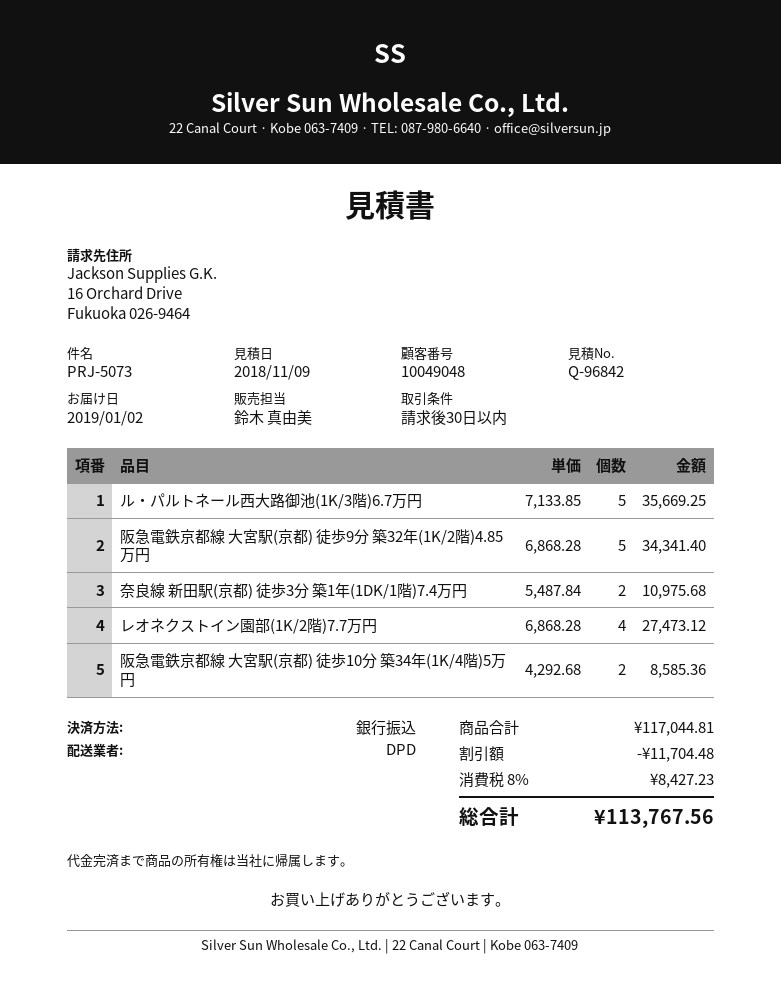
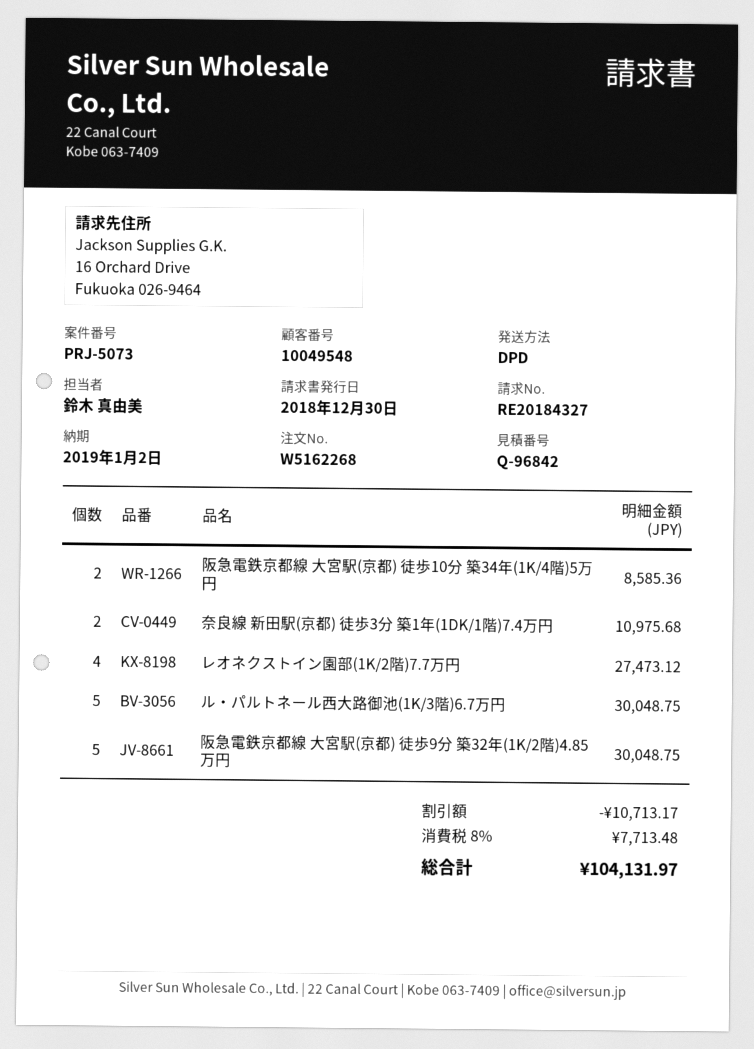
customer number: 10049048 -> 10049548
ル・パルトネール西大路御池(1K/3階)6.7万円: 5 for 35669.25 -> 5 for 30048.75
阪急電鉄京都線 大宮駅(京都) 徒歩9分 築32年(1K/2階)4.85万円: 5 for 34341.40 -> 5 for 30048.75
discount: 11704.48 -> 10713.17
tax: 8% = 8427.23 -> 8% = 7713.48
total: 113767.56 -> 104131.97

